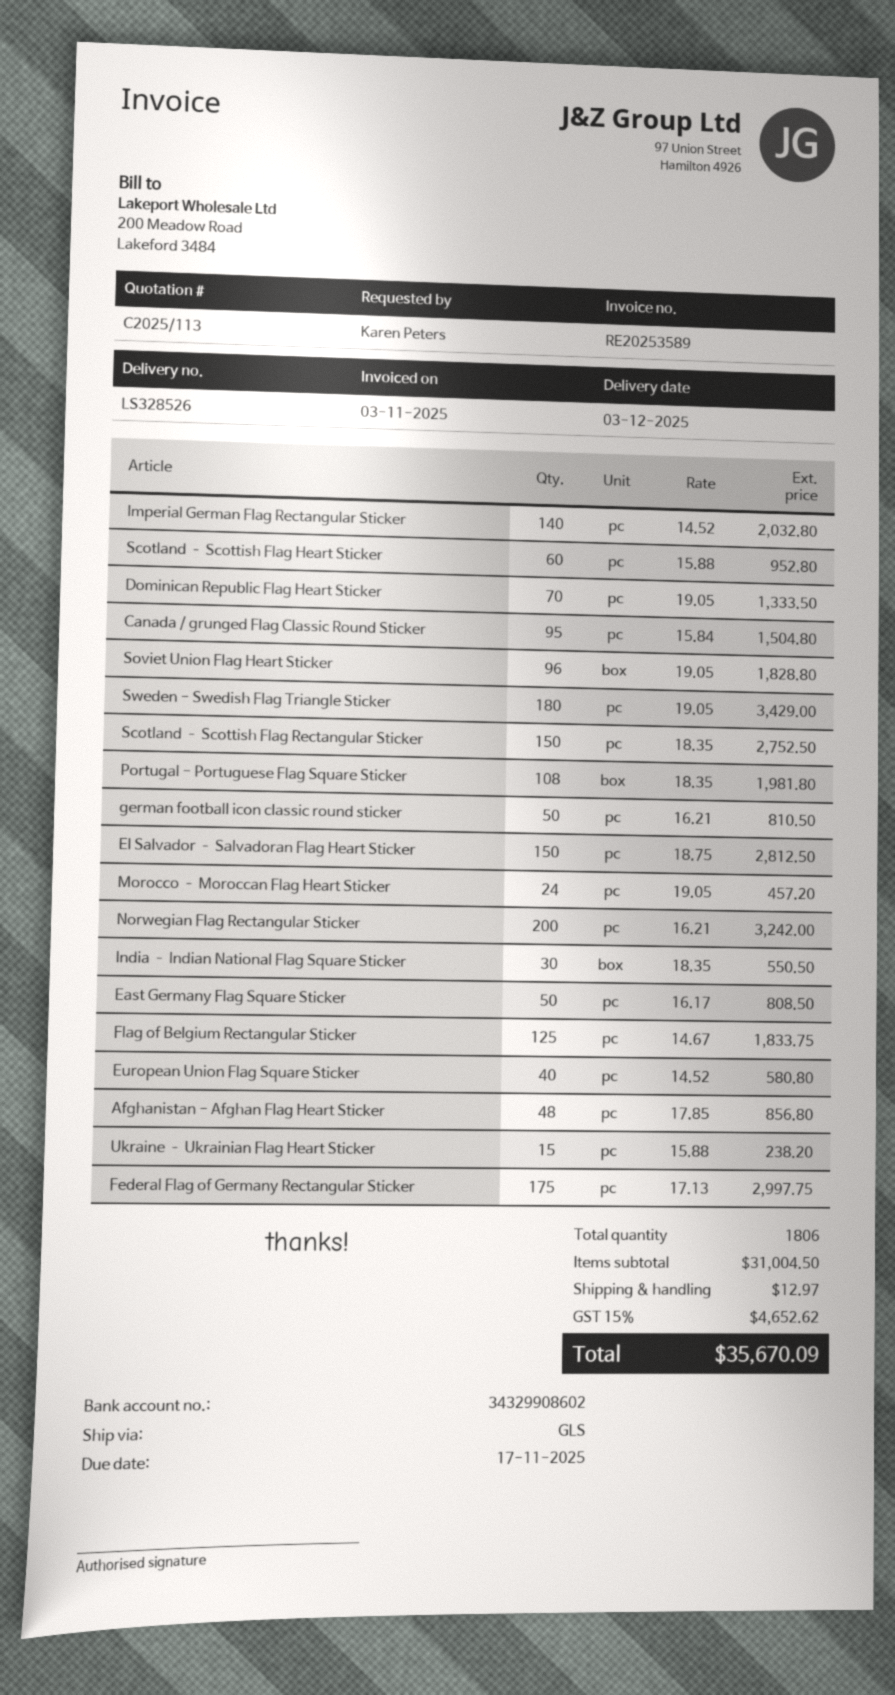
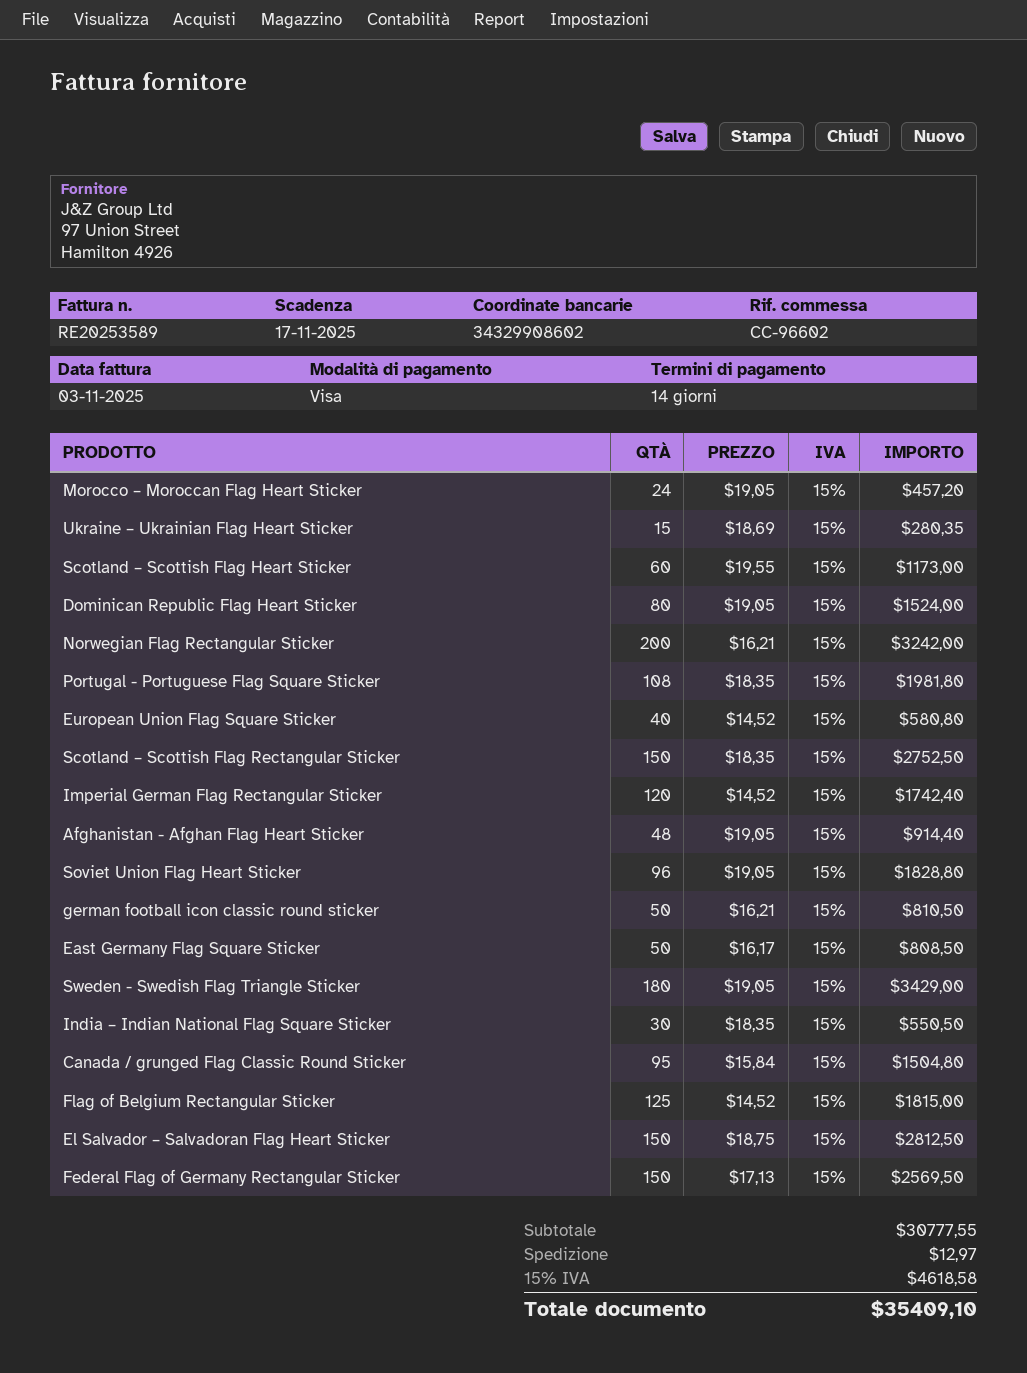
Imperial German Flag Rectangular Sticker: 140 x 14.52 = 2032.80 -> 120 x 14.52 = 1742.40
Scotland – Scottish Flag Heart Sticker: 60 x 15.88 = 952.80 -> 60 x 19.55 = 1173.00
Dominican Republic Flag Heart Sticker: 70 x 19.05 = 1333.50 -> 80 x 19.05 = 1524.00
Flag of Belgium Rectangular Sticker: 125 x 14.67 = 1833.75 -> 125 x 14.52 = 1815.00
Afghanistan - Afghan Flag Heart Sticker: 48 x 17.85 = 856.80 -> 48 x 19.05 = 914.40
Ukraine – Ukrainian Flag Heart Sticker: 15 x 15.88 = 238.20 -> 15 x 18.69 = 280.35
Federal Flag of Germany Rectangular Sticker: 175 x 17.13 = 2997.75 -> 150 x 17.13 = 2569.50
subtotal: 31004.50 -> 30777.55
tax: 15% = 4652.62 -> 15% = 4618.58
total: 35670.09 -> 35409.10

